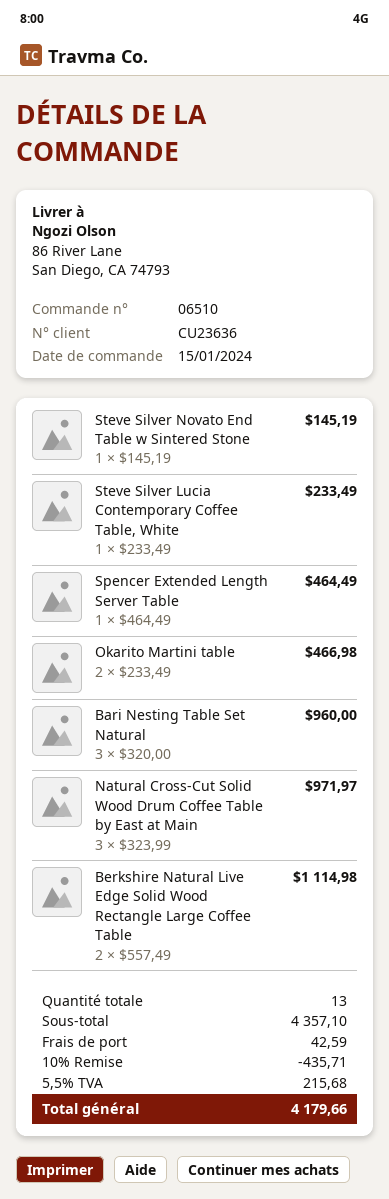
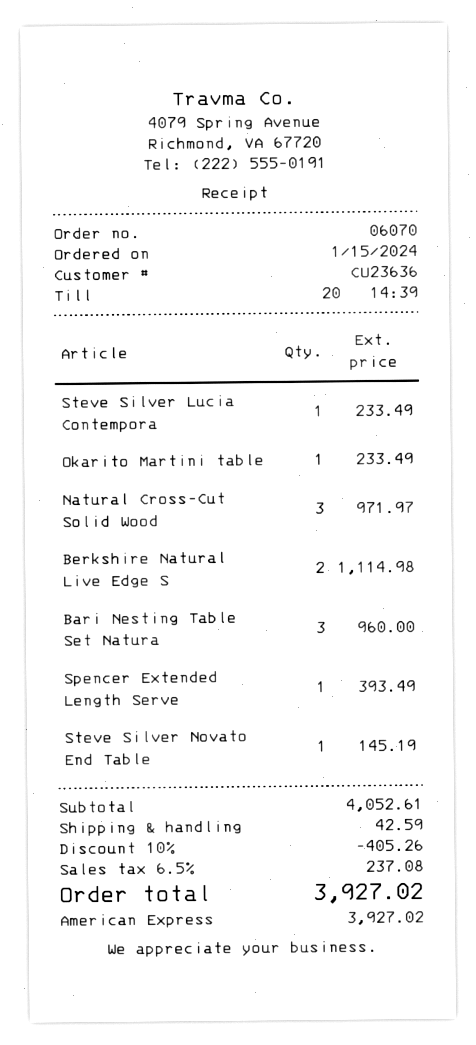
order number: 06510 -> 06070
Spencer Extended Length Server Table: 1 for 464.49 -> 1 for 393.49
Okarito Martini table: 2 for 466.98 -> 1 for 233.49
subtotal: 4357.10 -> 4052.61
discount: 10% = 435.71 -> 10% = 405.26
tax: 5.5% = 215.68 -> 6.5% = 237.08
total: 4179.66 -> 3927.02

